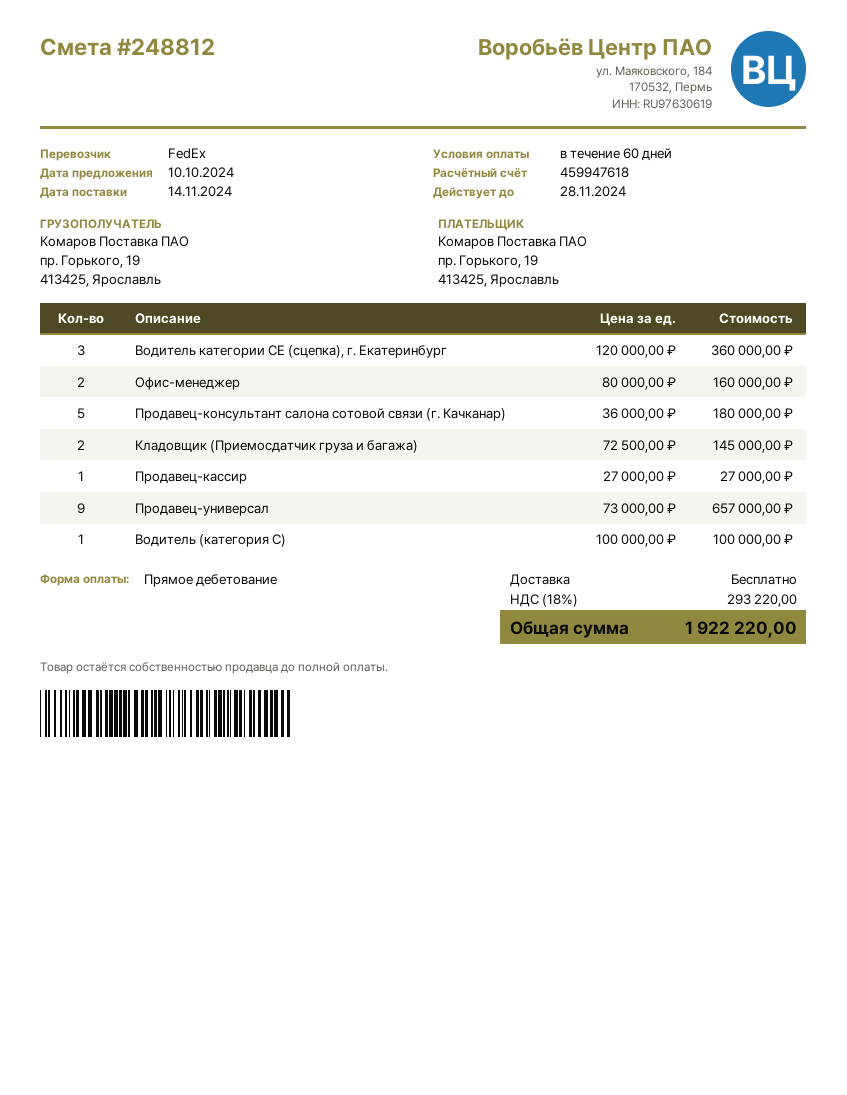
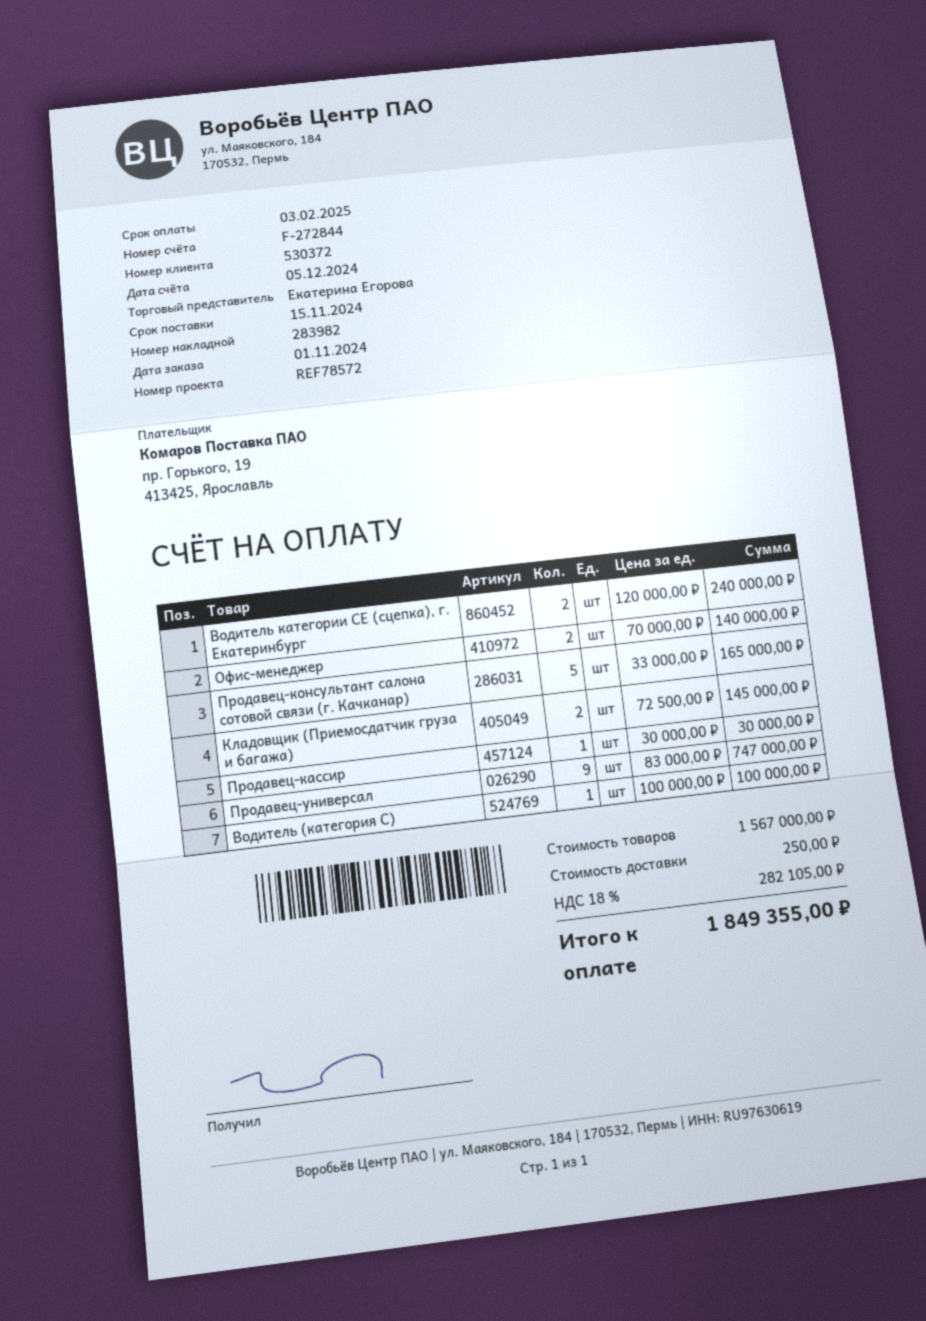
delivery date: 2024-11-14 -> 2024-11-15
Водитель категории СЕ (сцепка), г. Екатеринбург: 3 x 120000.00 = 360000.00 -> 2 x 120000.00 = 240000.00
Офис-менеджер: 2 x 80000.00 = 160000.00 -> 2 x 70000.00 = 140000.00
Продавец-консультант салона сотовой связи (г. Качканар): 5 x 36000.00 = 180000.00 -> 5 x 33000.00 = 165000.00
Продавец-кассир: 1 x 27000.00 = 27000.00 -> 1 x 30000.00 = 30000.00
Продавец-универсал: 9 x 73000.00 = 657000.00 -> 9 x 83000.00 = 747000.00
shipping: 0.00 -> 250.00
tax: 18% = 293220.00 -> 18% = 282105.00
total: 1922220.00 -> 1849355.00

